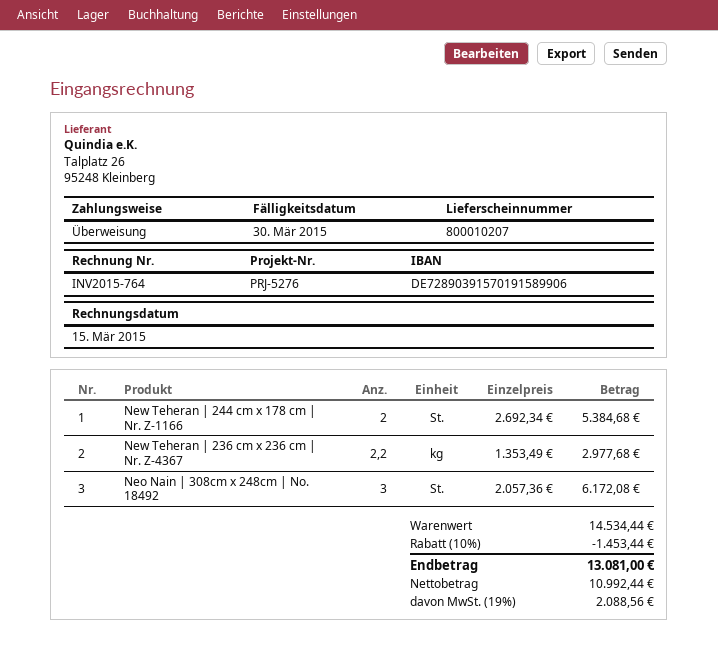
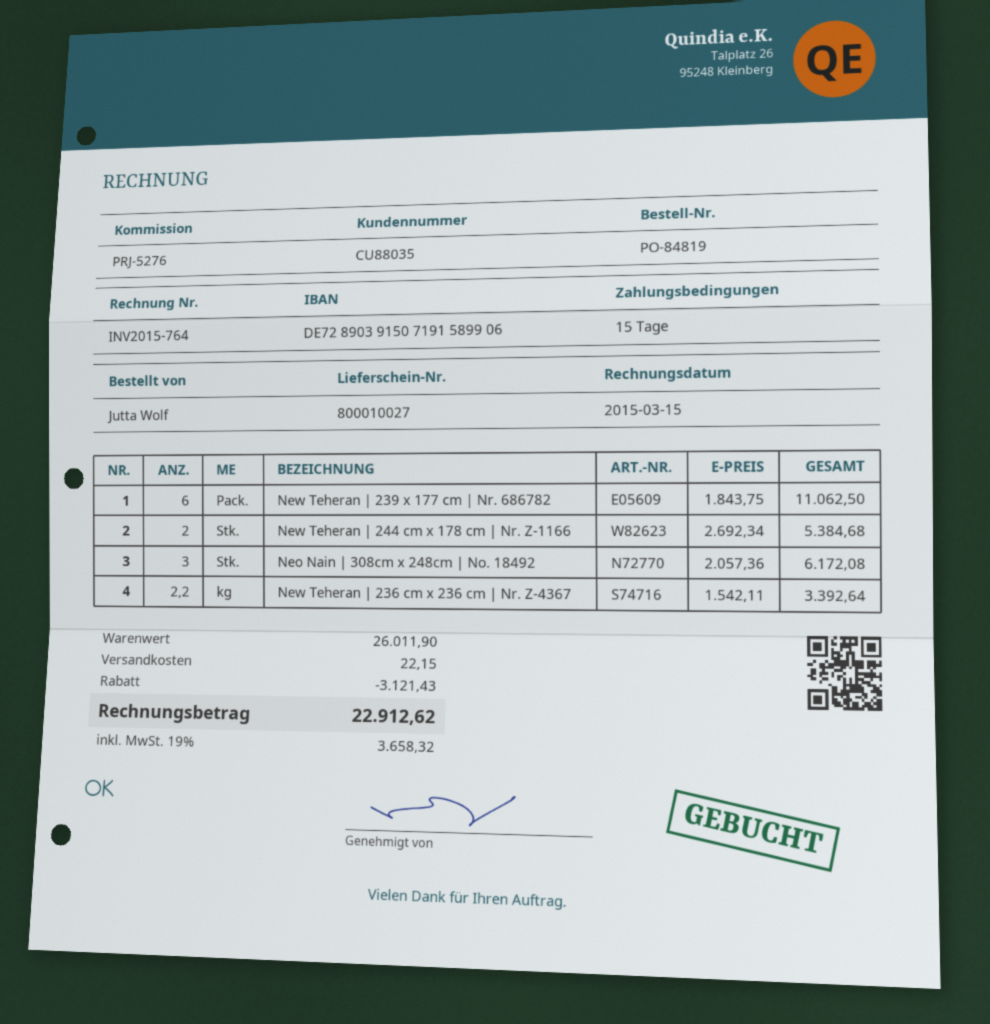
delivery note number: 800010207 -> 800010027
bank account: DE72890391570191589906 -> DE72890391507191589906
New Teheran | 236 cm x 236 cm | Nr. Z-4367: 2.2 x 1353.49 = 2977.68 -> 2.2 x 1542.11 = 3392.64
New Teheran | 239 x 177 cm | Nr. 686782: none -> 6 x 1843.75 = 11062.50
subtotal: 14534.44 -> 26011.90
discount: 1453.44 -> 3121.43
shipping: none -> 22.15
tax: 19% = 2088.56 -> 19% = 3658.32
total: 13081.00 -> 22912.62

